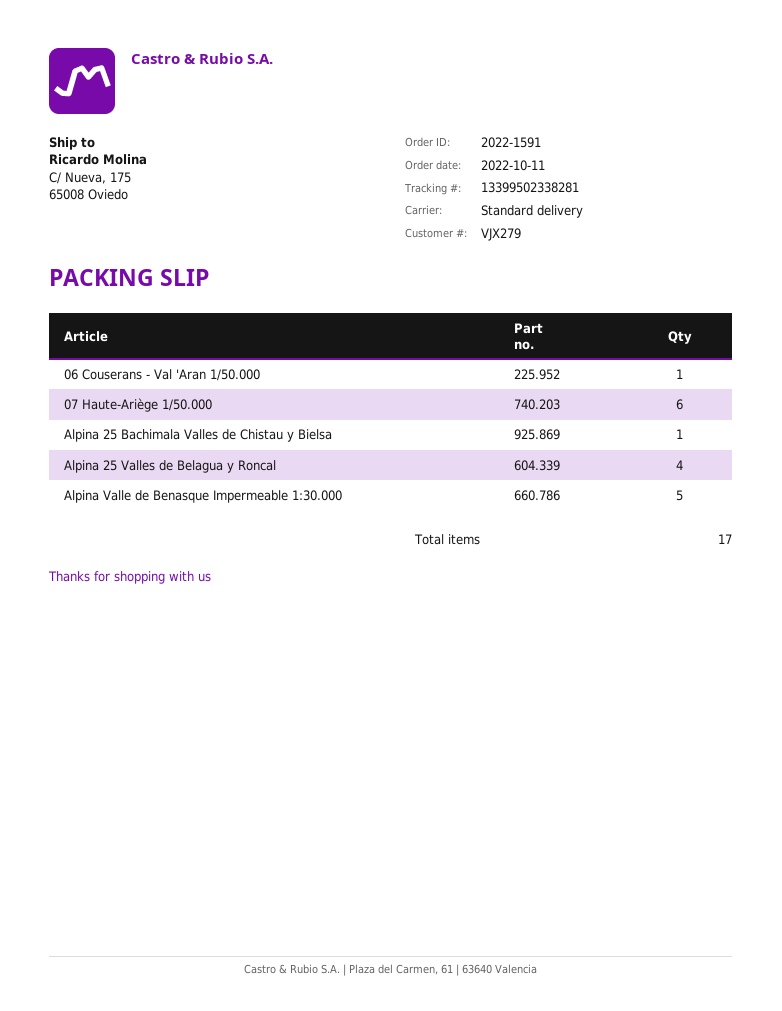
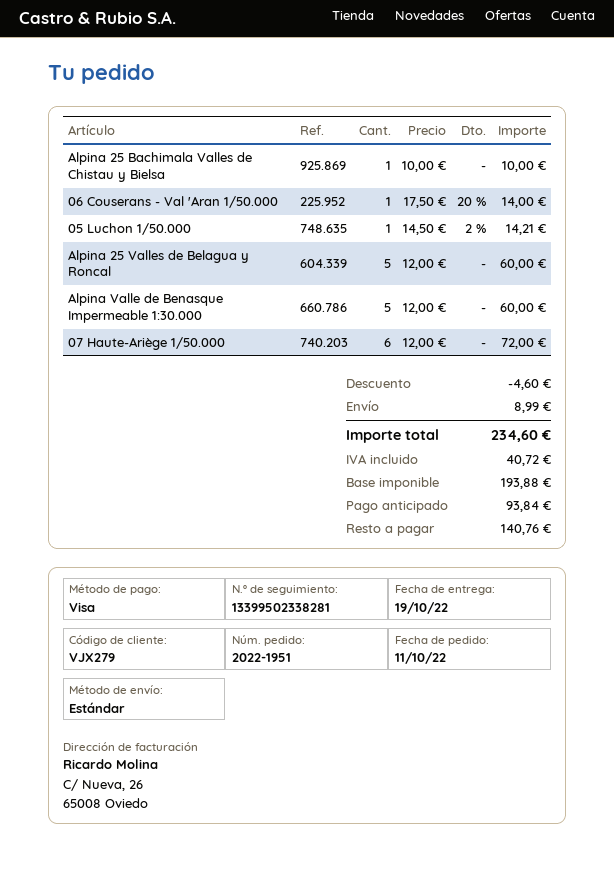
order number: 2022-1591 -> 2022-1951
Alpina 25 Valles de Belagua y Roncal: 4 -> 5
05 Luchon 1/50.000: none -> 1

